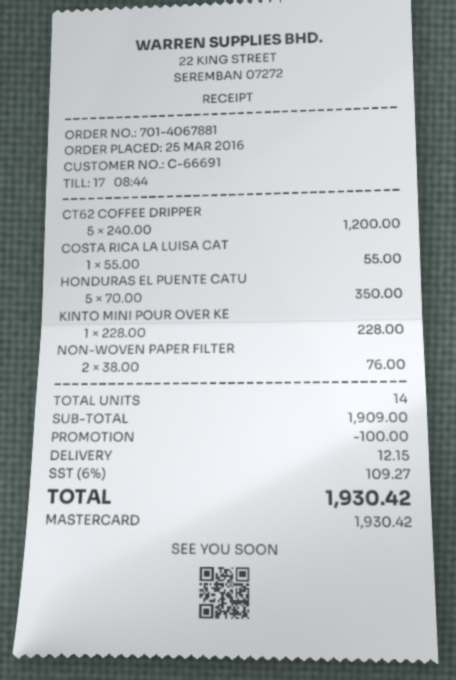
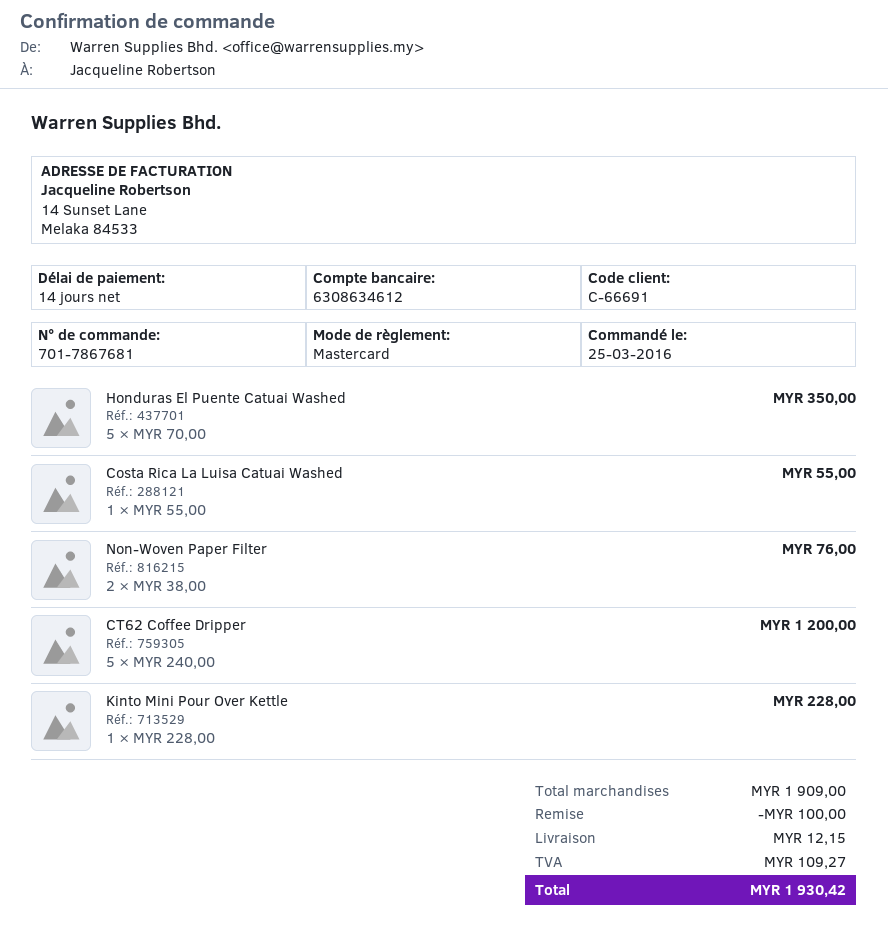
order number: 701-4067881 -> 701-7867681

